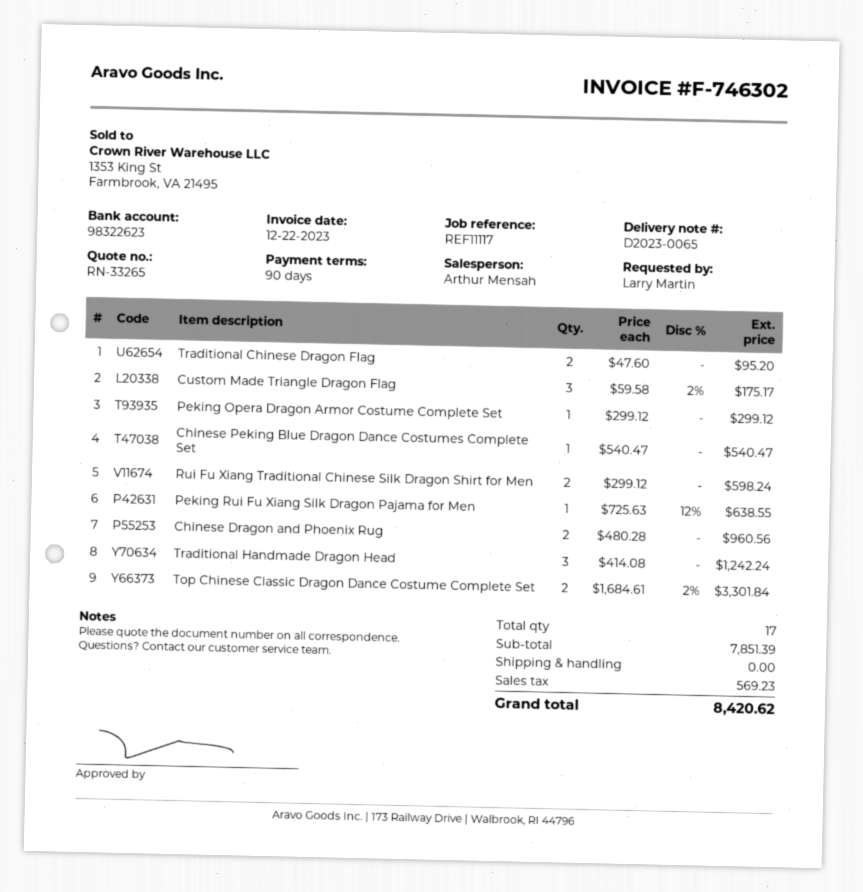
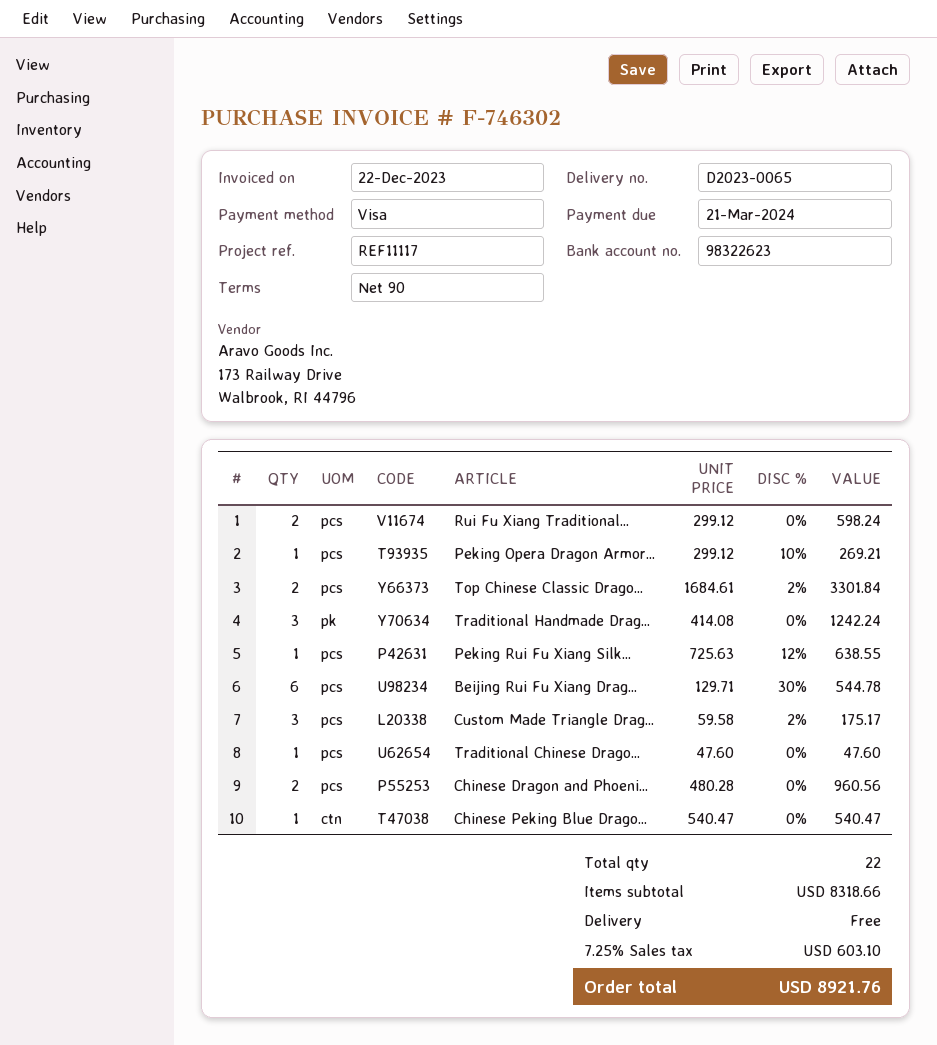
Traditional Chinese Dragon Flag: 2 x 47.60 = 95.20 -> 1 x 47.60 = 47.60
Peking Opera Dragon Armor Costume Complete Set: 1 x 299.12 = 299.12 -> 1 x 299.12 - 10% = 269.21
Beijing Rui Fu Xiang Drag...: none -> 6 x 129.71 - 30% = 544.78
total quantity: 17 -> 22
subtotal: 7851.39 -> 8318.66
tax: 569.23 -> 603.10
total: 8420.62 -> 8921.76

